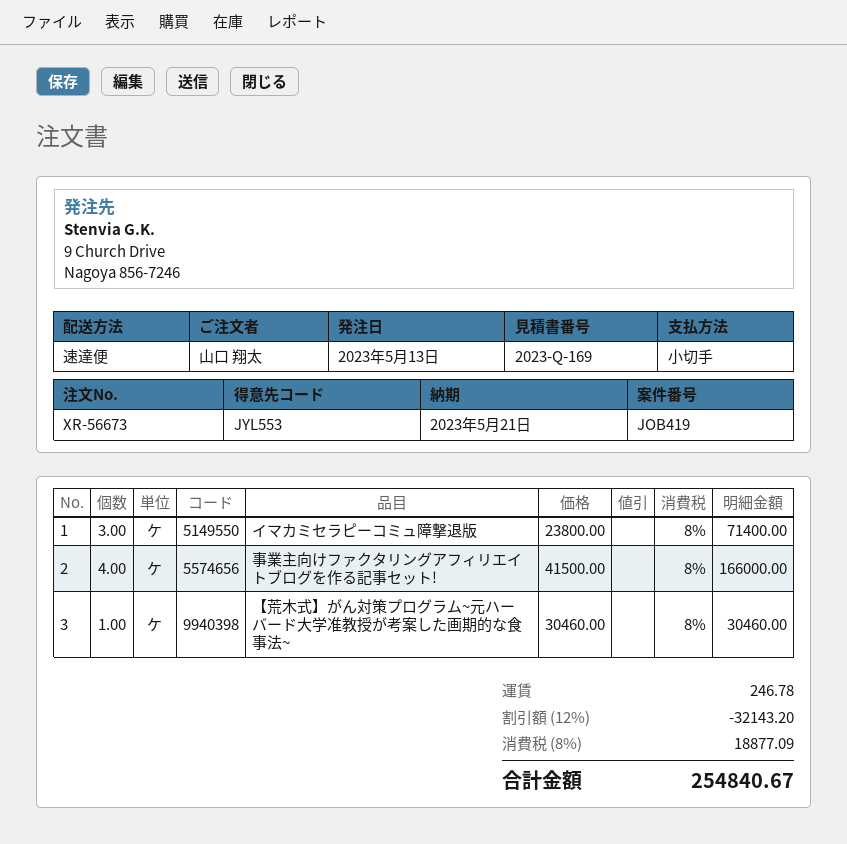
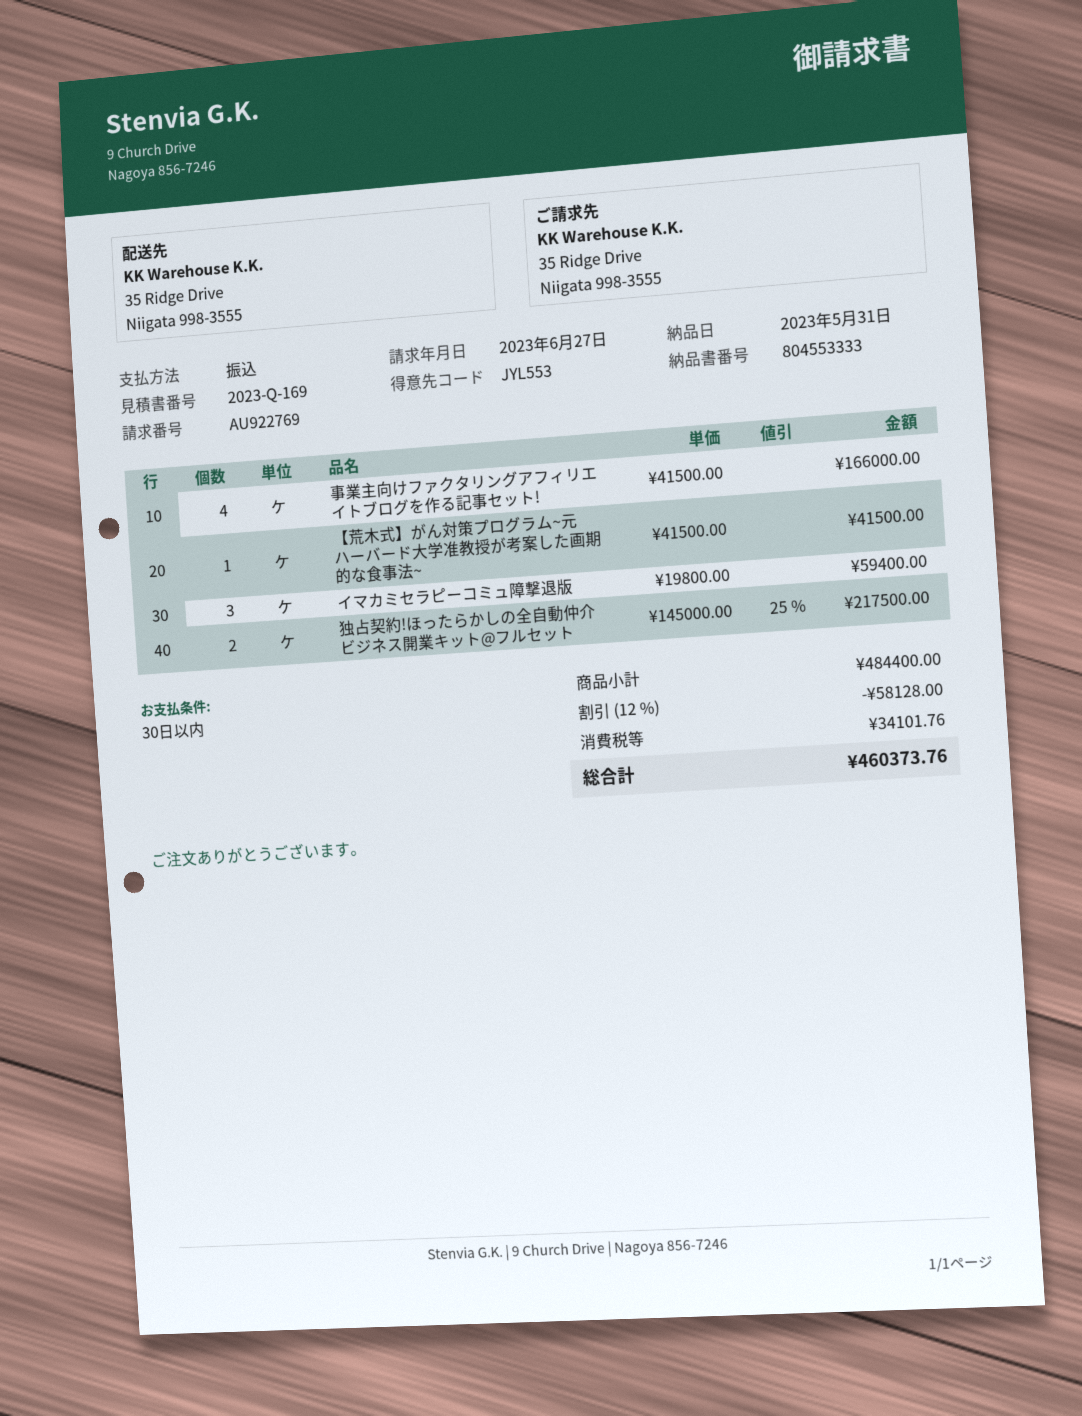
delivery date: 2023-05-21 -> 2023-05-31
payment method: cheque -> bank transfer
イマカミセラピーコミュ障撃退版: 3 x 23800.00 = 71400.00 -> 3 x 19800.00 = 59400.00
【荒木式】がん対策プログラム~元ハーバード大学准教授が考案した画期的な食事法~: 1 x 30460.00 = 30460.00 -> 1 x 41500.00 = 41500.00
独占契約!ほったらかしの全自動仲介ビジネス開業キット@フルセット: none -> 2 x 145000.00 - 25% = 217500.00
discount: 12% = 32143.20 -> 12% = 58128.00
shipping: 246.78 -> none
tax: 18877.09 -> 34101.76
total: 254840.67 -> 460373.76

